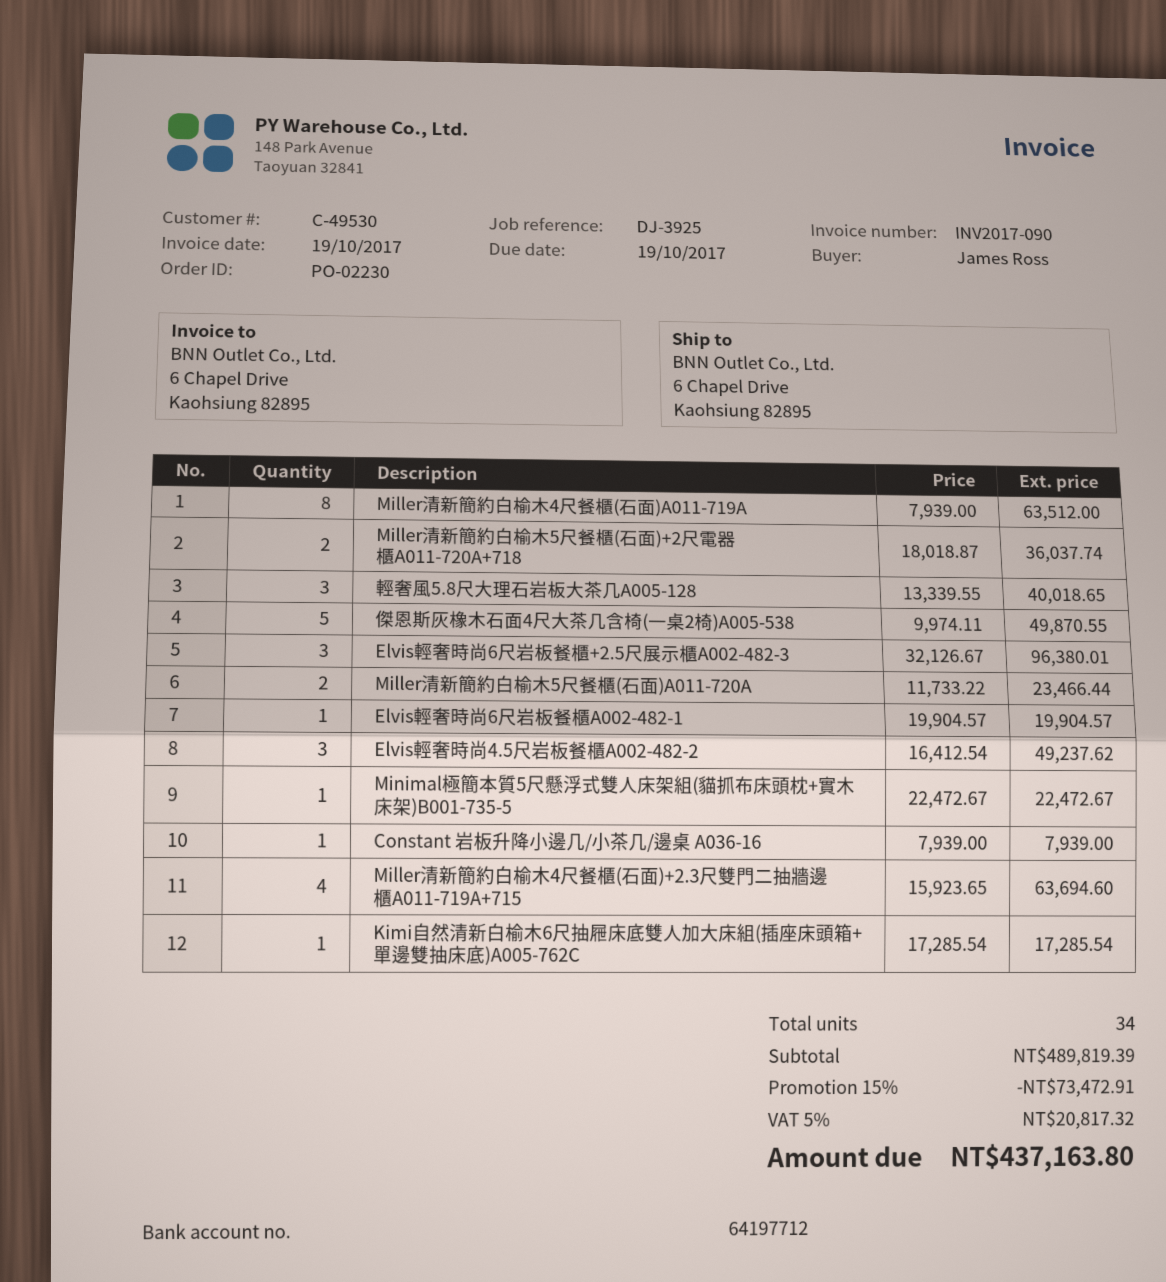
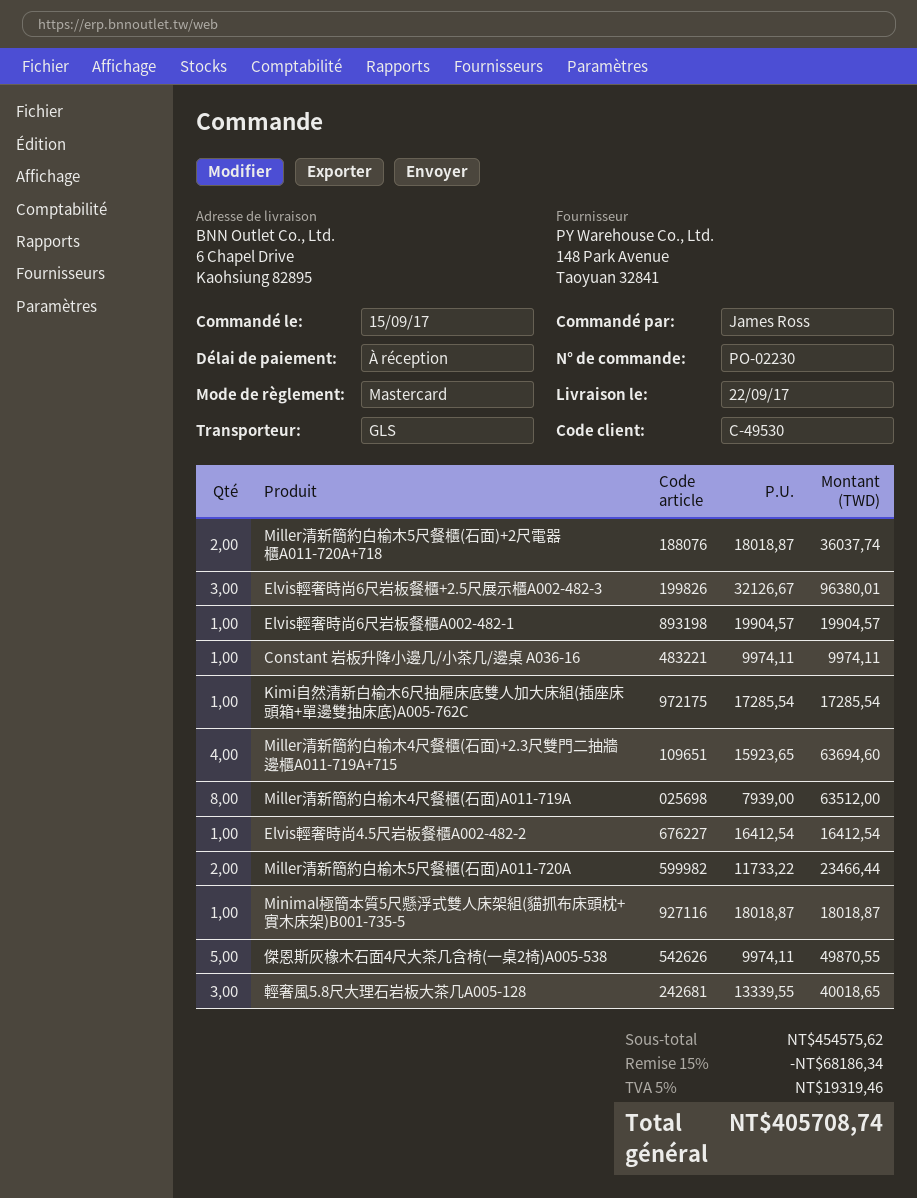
Elvis輕奢時尚4.5尺岩板餐櫃A002-482-2: 3 x 16412.54 = 49237.62 -> 1 x 16412.54 = 16412.54
Minimal極簡本質5尺懸浮式雙人床架組(貓抓布床頭枕+實木床架)B001-735-5: 1 x 22472.67 = 22472.67 -> 1 x 18018.87 = 18018.87
Constant 岩板升降小邊几/小茶几/邊桌 A036-16: 1 x 7939.00 = 7939.00 -> 1 x 9974.11 = 9974.11
subtotal: 489819.39 -> 454575.62
discount: 15% = 73472.91 -> 15% = 68186.34
tax: 5% = 20817.32 -> 5% = 19319.46
total: 437163.80 -> 405708.74

